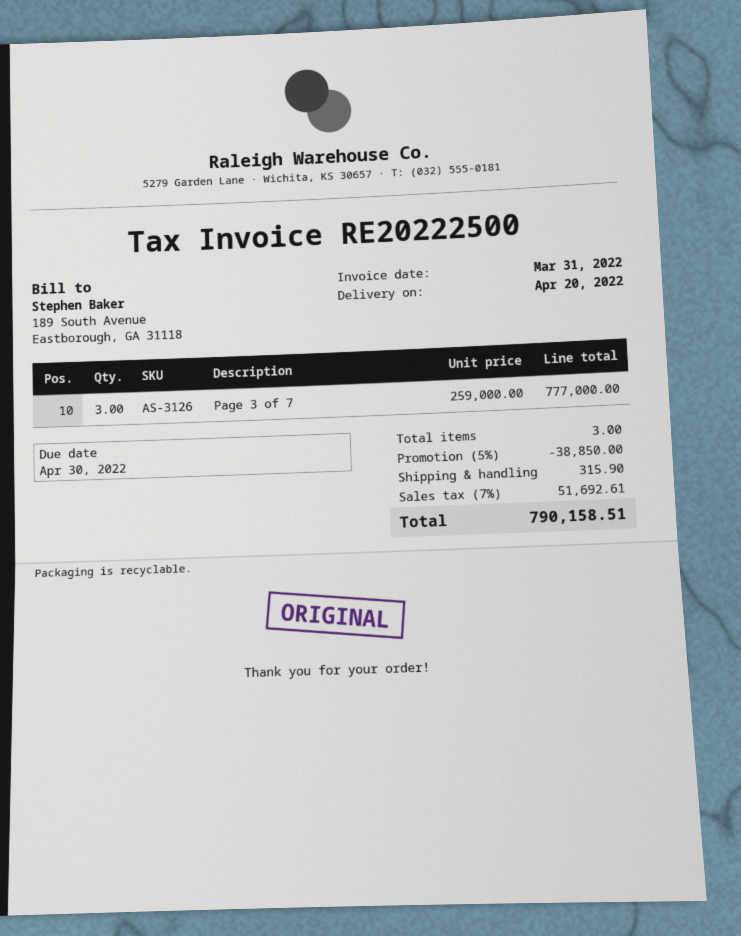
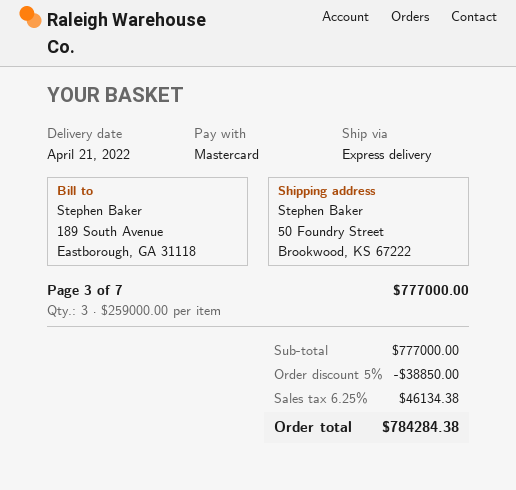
delivery date: 2022-04-20 -> 2022-04-21
shipping: 315.90 -> none
tax: 7% = 51692.61 -> 6.25% = 46134.38
total: 790158.51 -> 784284.38

